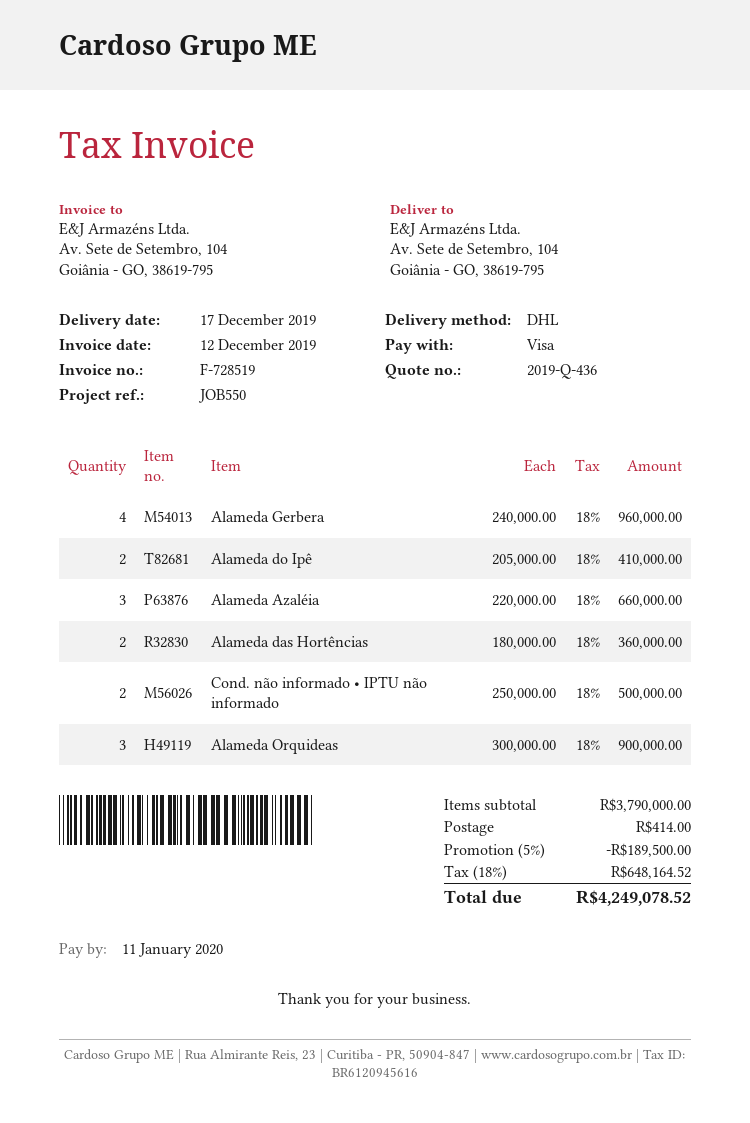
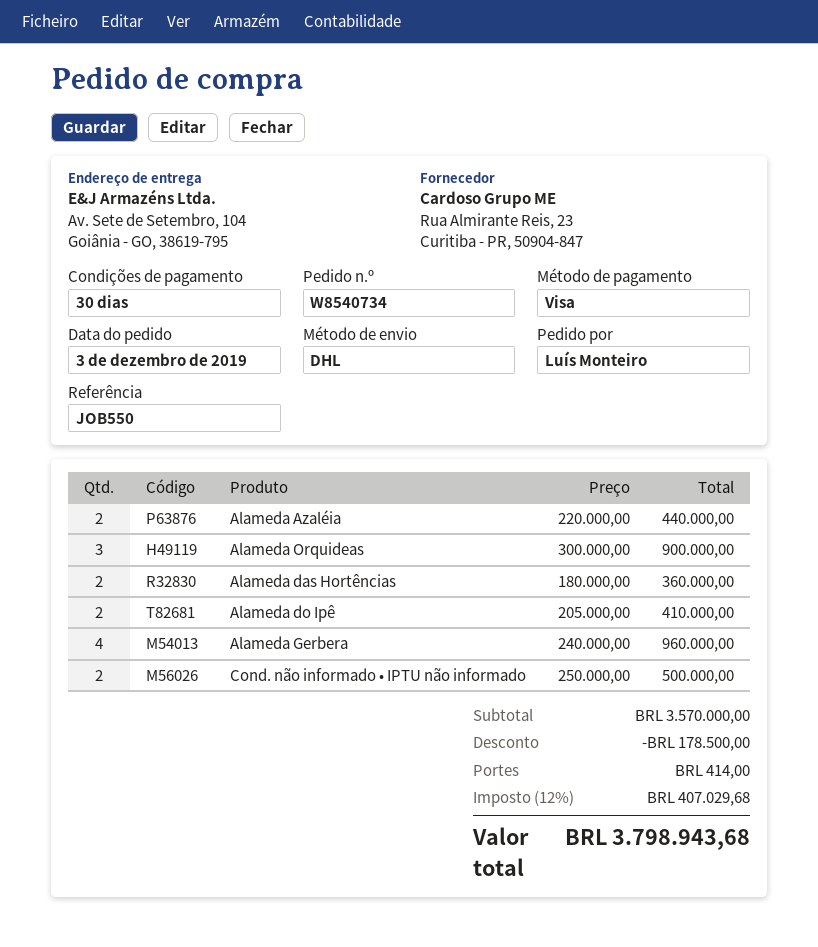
Alameda Azaléia: 3 x 220000.00 = 660000.00 -> 2 x 220000.00 = 440000.00
subtotal: 3790000.00 -> 3570000.00
discount: 189500.00 -> 178500.00
tax: 18% = 648164.52 -> 12% = 407029.68
total: 4249078.52 -> 3798943.68

